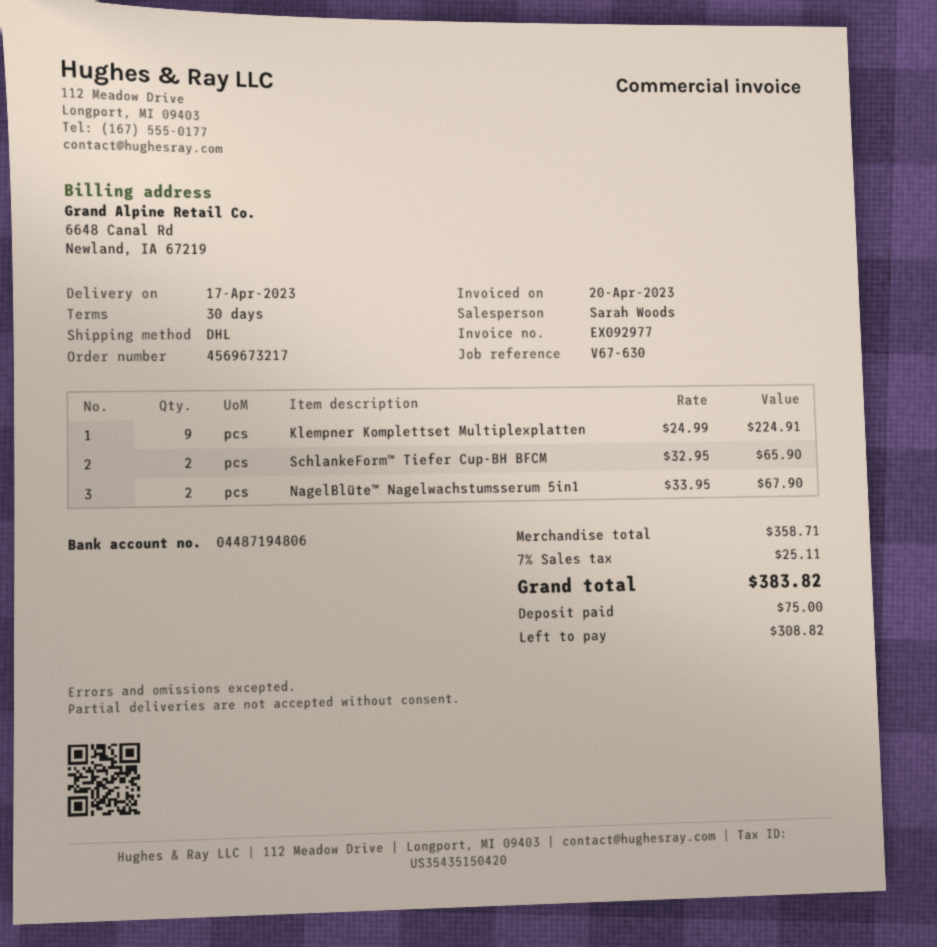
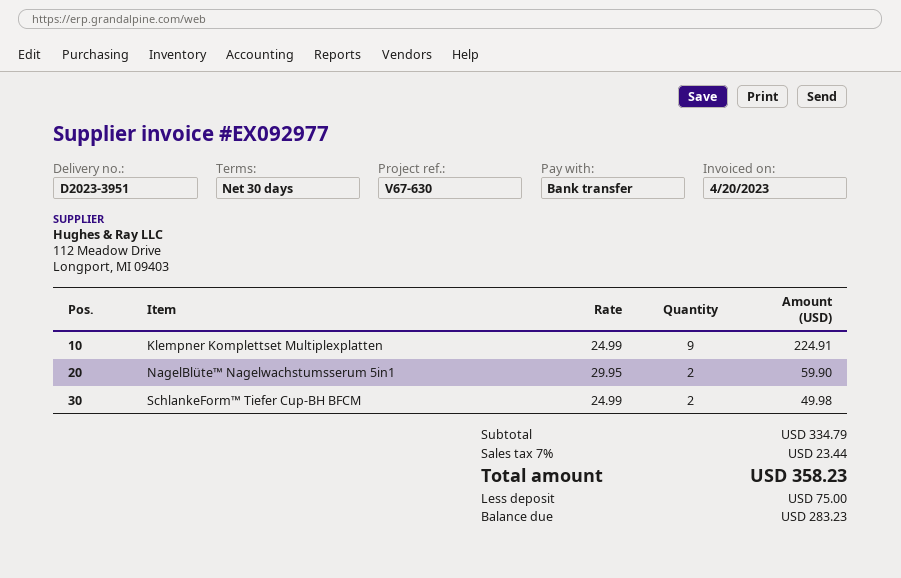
SchlankeForm™ Tiefer Cup-BH BFCM: 2 x 32.95 = 65.90 -> 2 x 24.99 = 49.98
NagelBlüte™ Nagelwachstumsserum 5in1: 2 x 33.95 = 67.90 -> 2 x 29.95 = 59.90
subtotal: 358.71 -> 334.79
tax: 7% = 25.11 -> 7% = 23.44
total: 383.82 -> 358.23
balance: 308.82 -> 283.23

